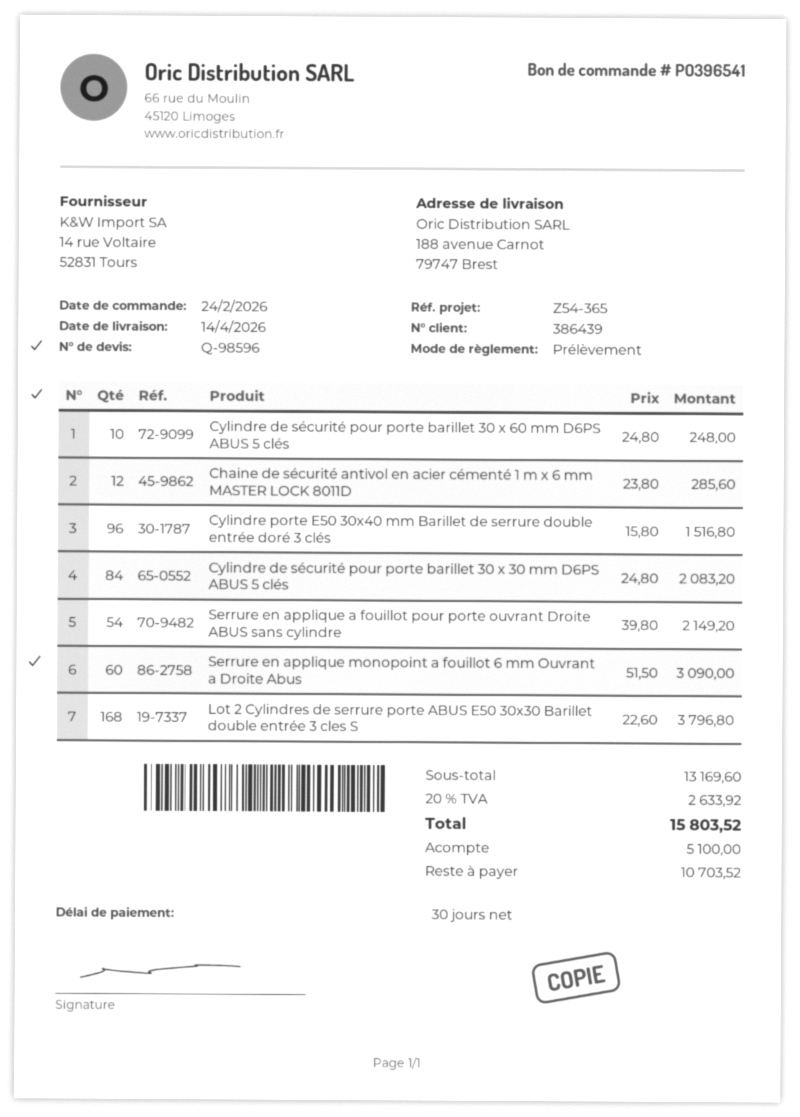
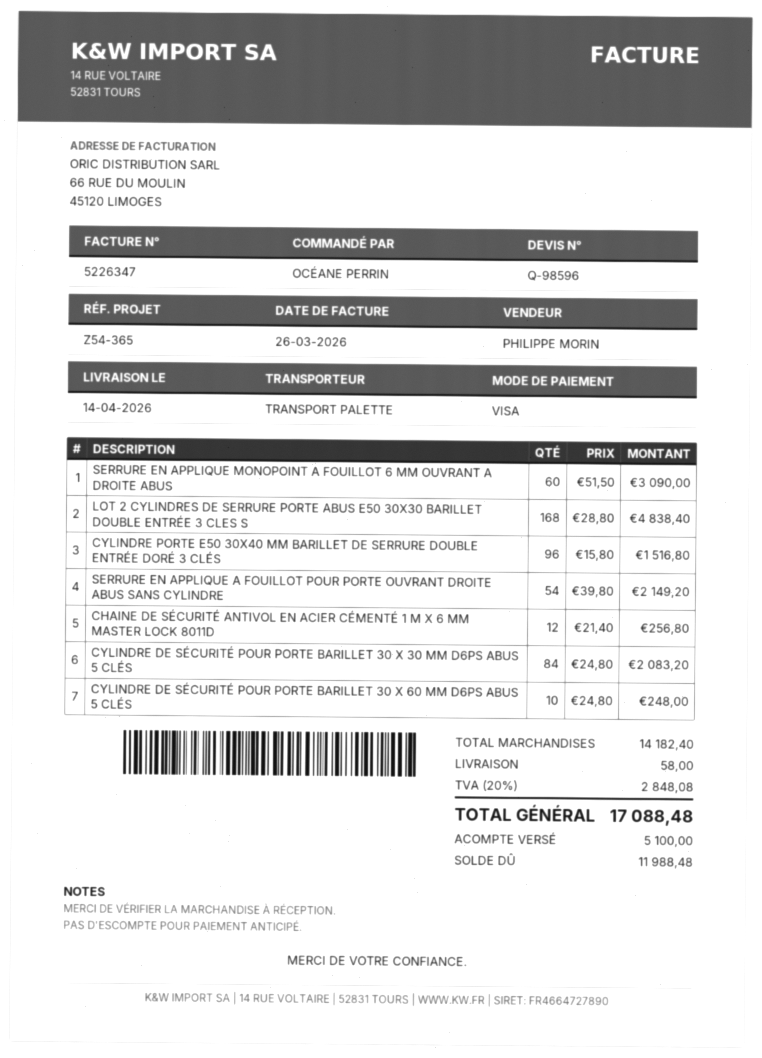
payment method: direct debit -> Visa
Chaine de sécurité antivol en acier cémenté 1 m x 6 mm MASTER LOCK 8011D: 12 x 23.80 = 285.60 -> 12 x 21.40 = 256.80
Lot 2 Cylindres de serrure porte ABUS E50 30x30 Barillet double entrée 3 cles S: 168 x 22.60 = 3796.80 -> 168 x 28.80 = 4838.40
subtotal: 13169.60 -> 14182.40
shipping: none -> 58.00
tax: 20% = 2633.92 -> 20% = 2848.08
total: 15803.52 -> 17088.48
balance: 10703.52 -> 11988.48

